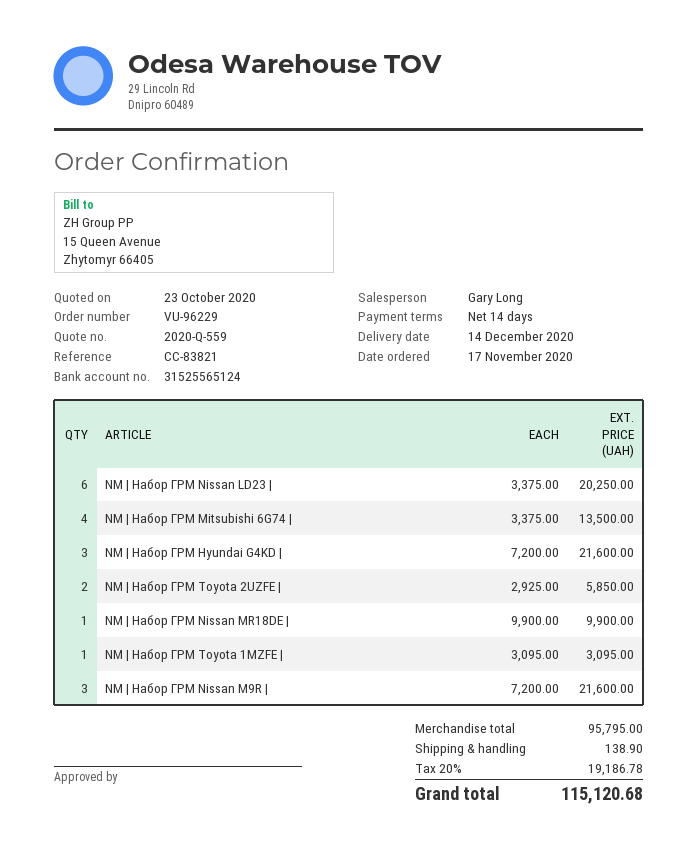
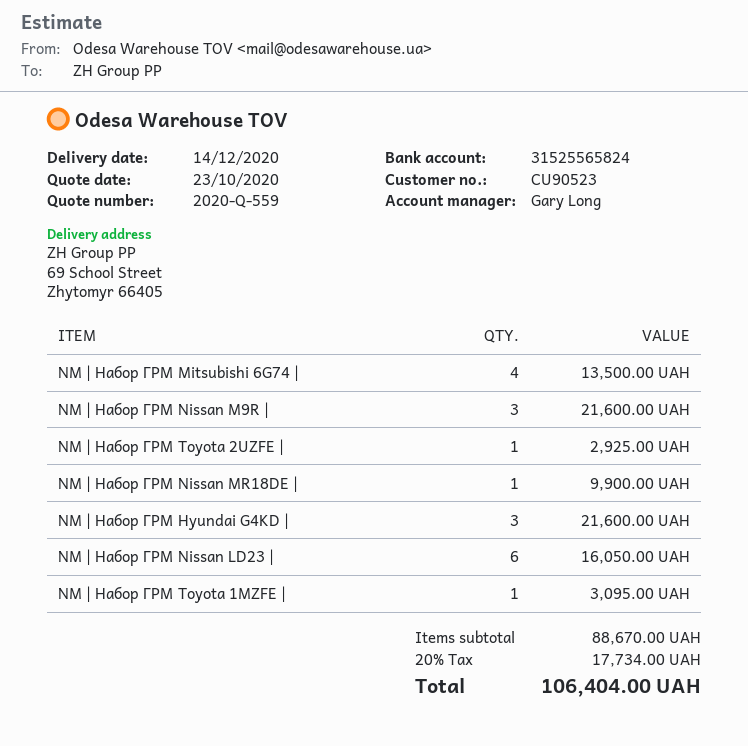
bank account: 31525565124 -> 31525565824
NM | Набор ГРМ Nissan LD23 |: 6 for 20250.00 -> 6 for 16050.00
NM | Набор ГРМ Toyota 2UZFE |: 2 for 5850.00 -> 1 for 2925.00
subtotal: 95795.00 -> 88670.00
shipping: 138.90 -> none
tax: 20% = 19186.78 -> 20% = 17734.00
total: 115120.68 -> 106404.00

